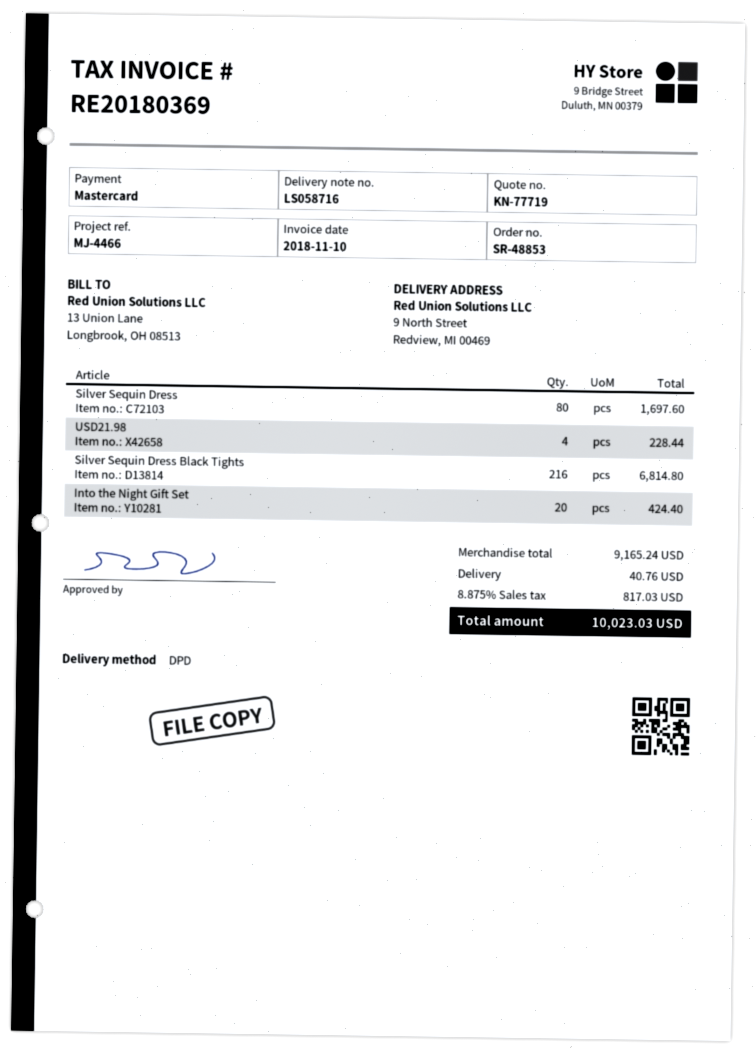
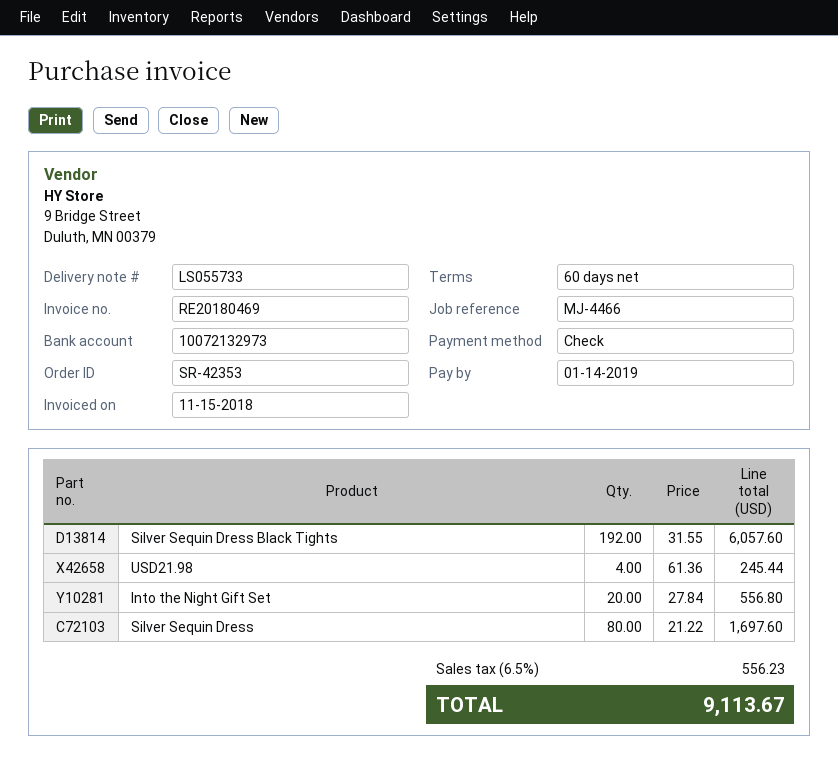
order number: SR-48853 -> SR-42353
delivery note number: LS058716 -> LS055733
invoice number: RE20180369 -> RE20180469
invoice date: 2018-11-10 -> 2018-11-15
payment method: Mastercard -> cheque
USD21.98: 4 for 228.44 -> 4 for 245.44
Silver Sequin Dress Black Tights: 216 for 6814.80 -> 192 for 6057.60
Into the Night Gift Set: 20 for 424.40 -> 20 for 556.80
shipping: 40.76 -> none
tax: 8.875% = 817.03 -> 6.5% = 556.23
total: 10023.03 -> 9113.67

